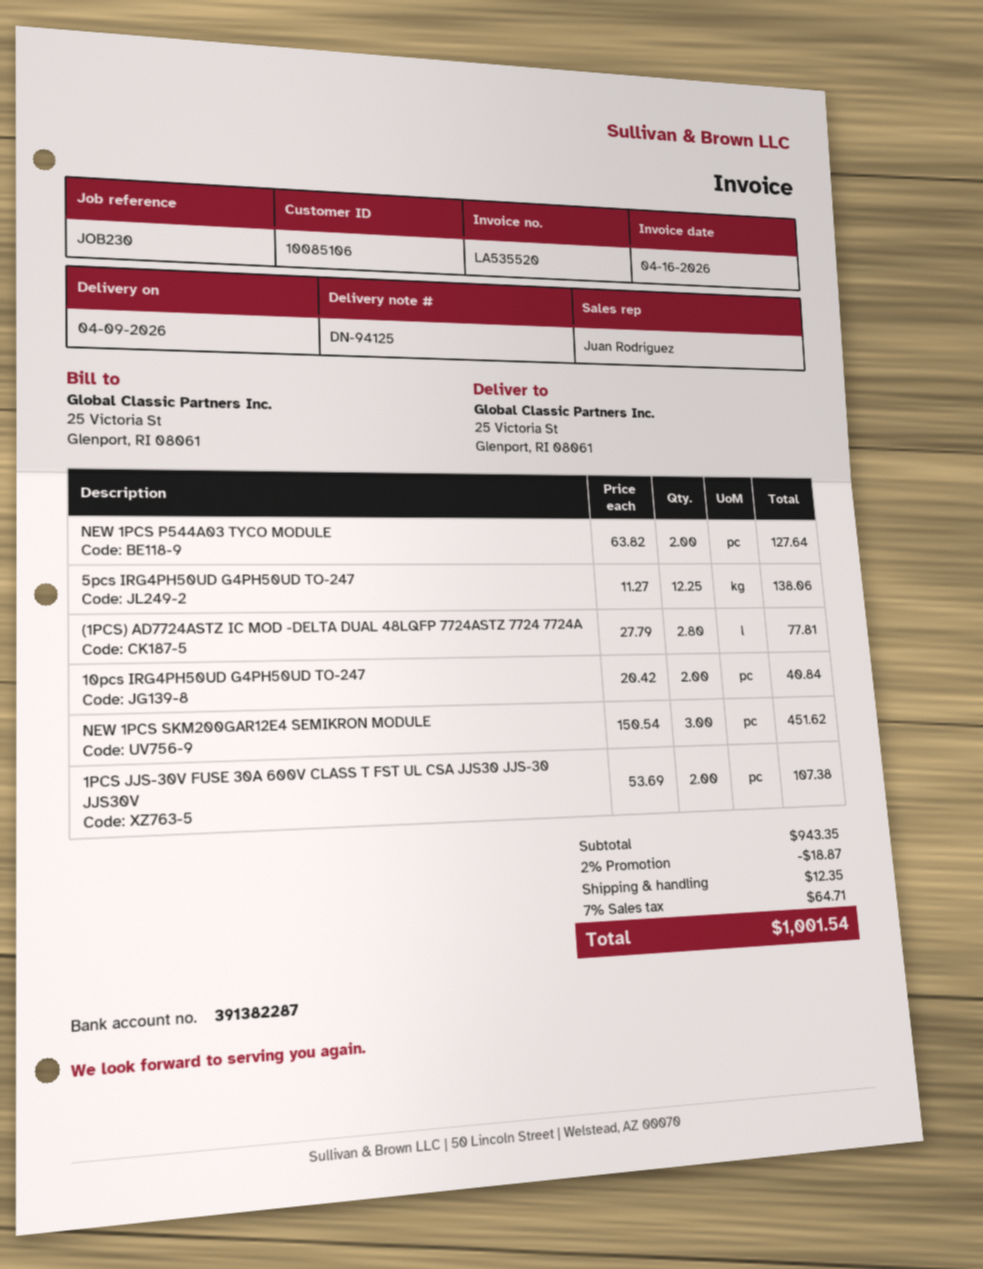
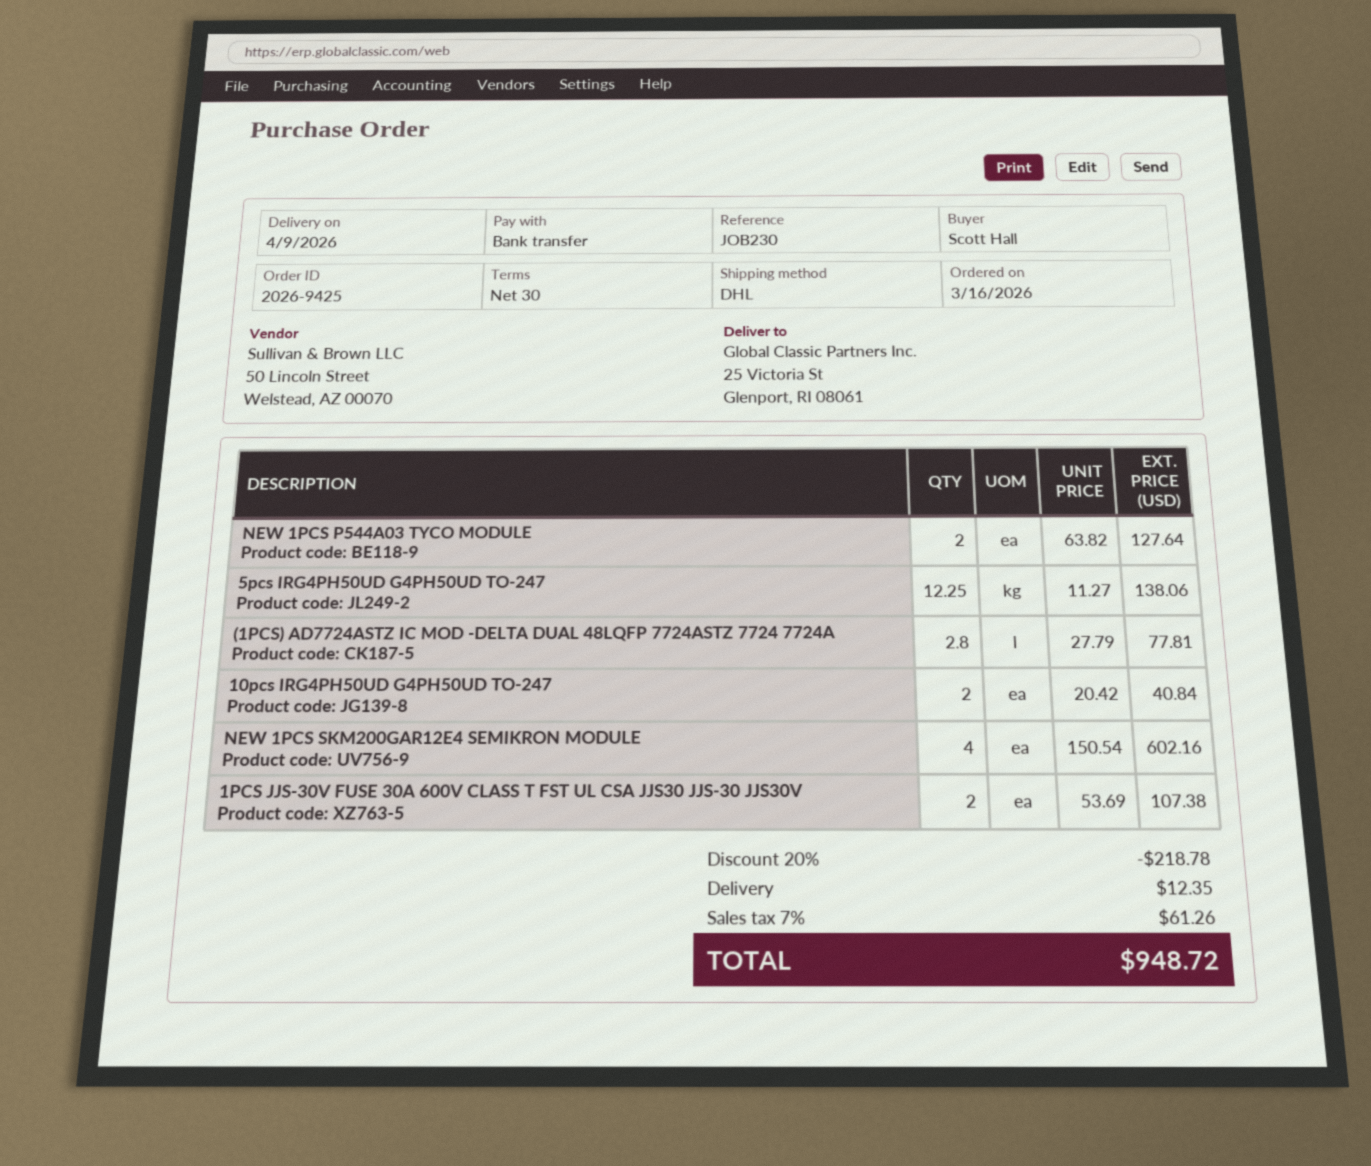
NEW 1PCS SKM200GAR12E4 SEMIKRON MODULE: 3 x 150.54 = 451.62 -> 4 x 150.54 = 602.16
discount: 2% = 18.87 -> 20% = 218.78
tax: 7% = 64.71 -> 7% = 61.26
total: 1001.54 -> 948.72

